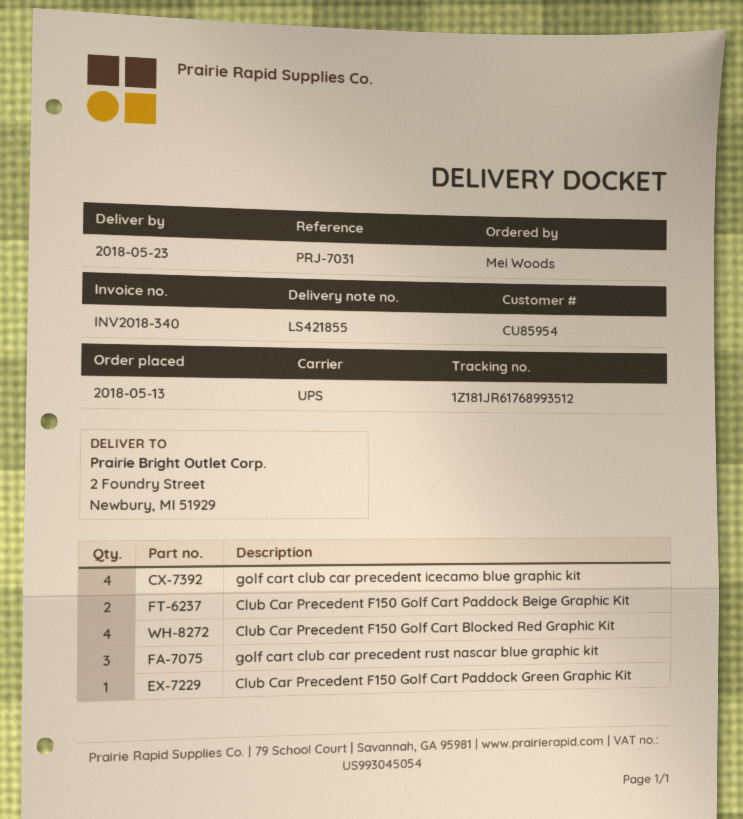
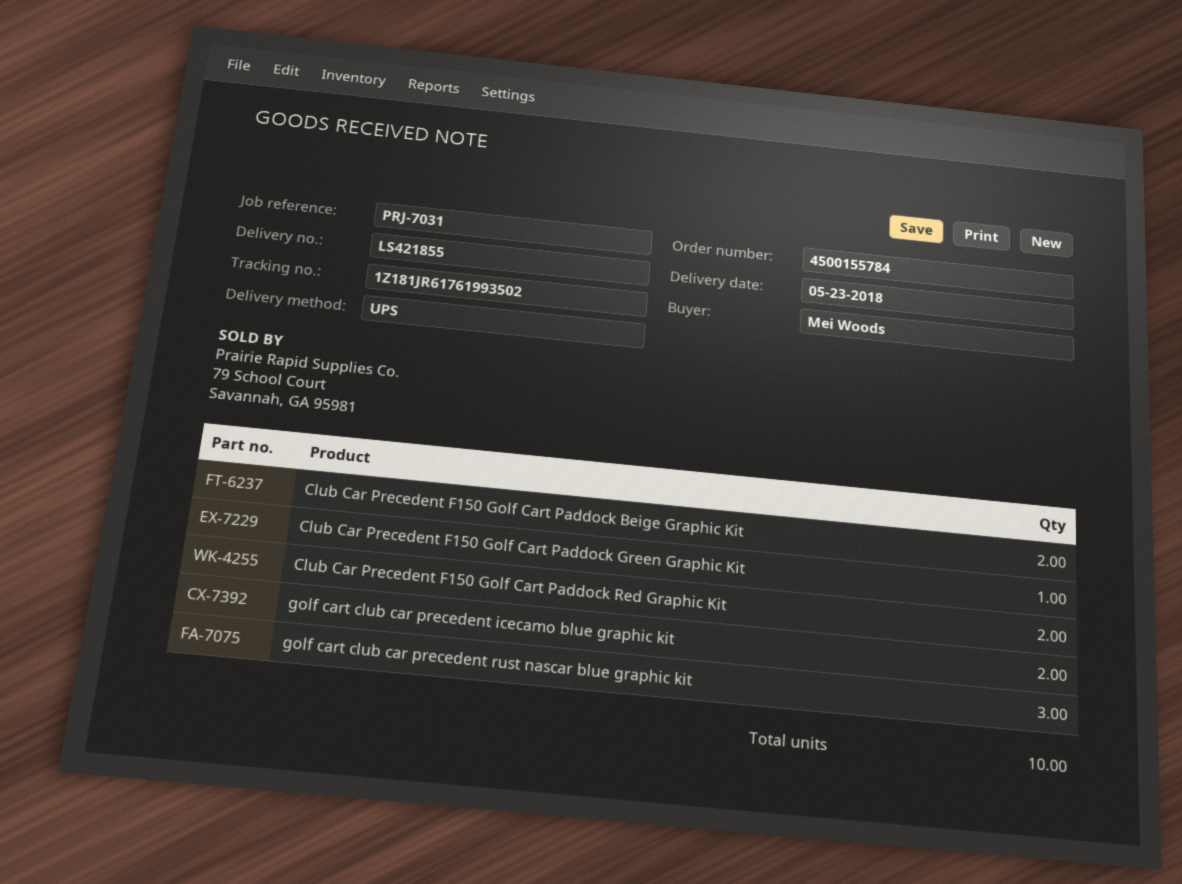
tracking number: 1Z181JR61768993512 -> 1Z181JR61761993502
golf cart club car precedent icecamo blue graphic kit: 4 -> 2
Club Car Precedent F150 Golf Cart Blocked Red Graphic Kit: 4 -> none
Club Car Precedent F150 Golf Cart Paddock Red Graphic Kit: none -> 2

